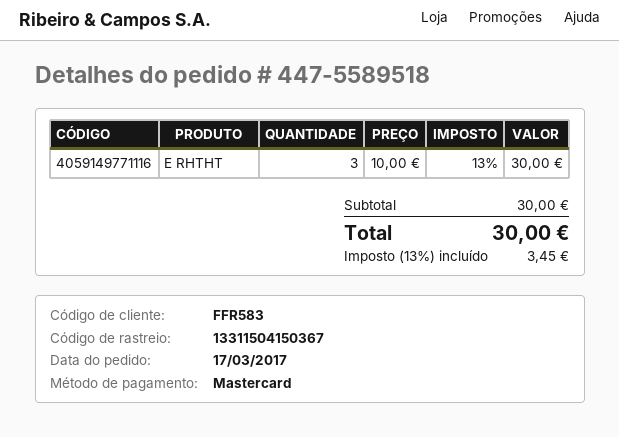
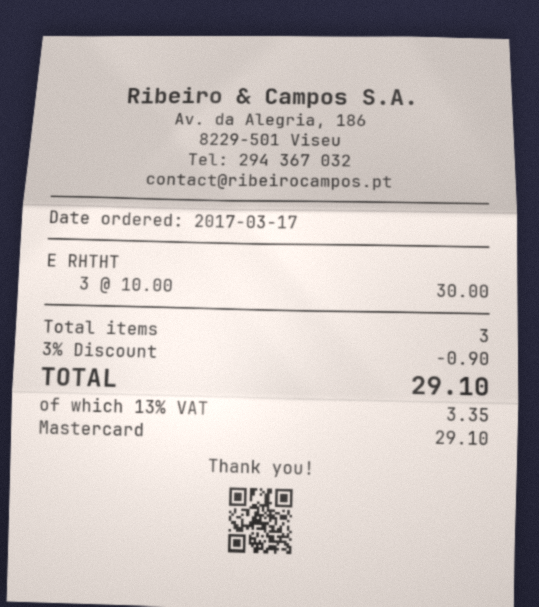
discount: none -> 3% = 0.90
tax: 13% = 3.45 -> 13% = 3.35
total: 30.00 -> 29.10

